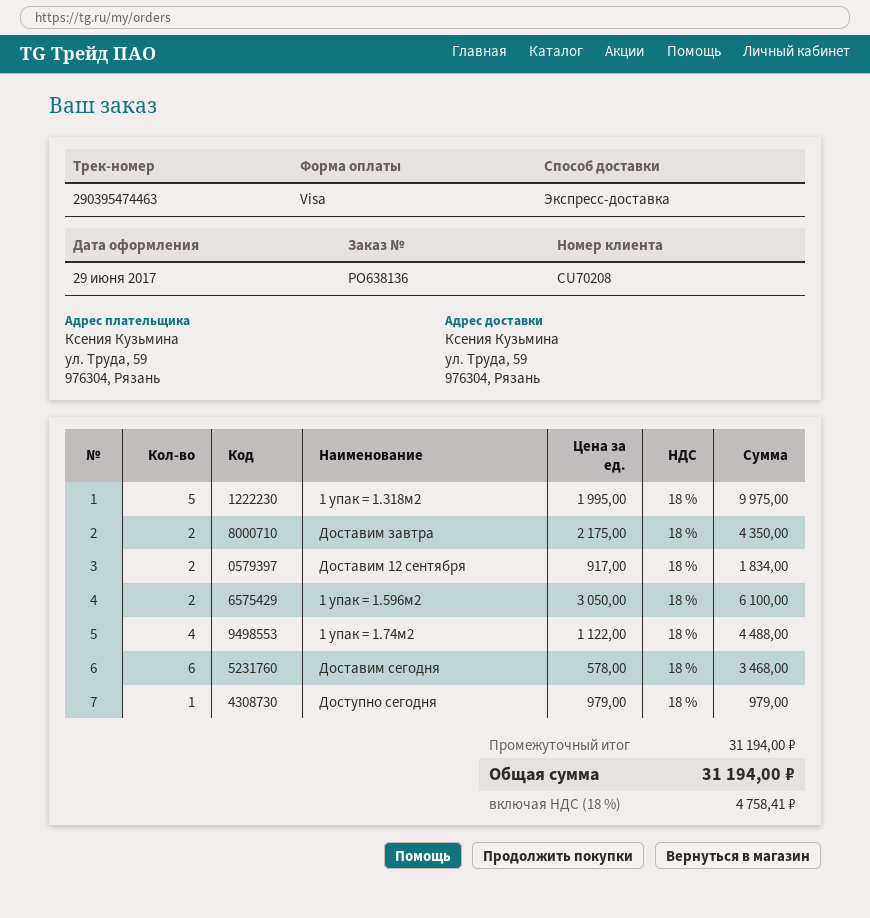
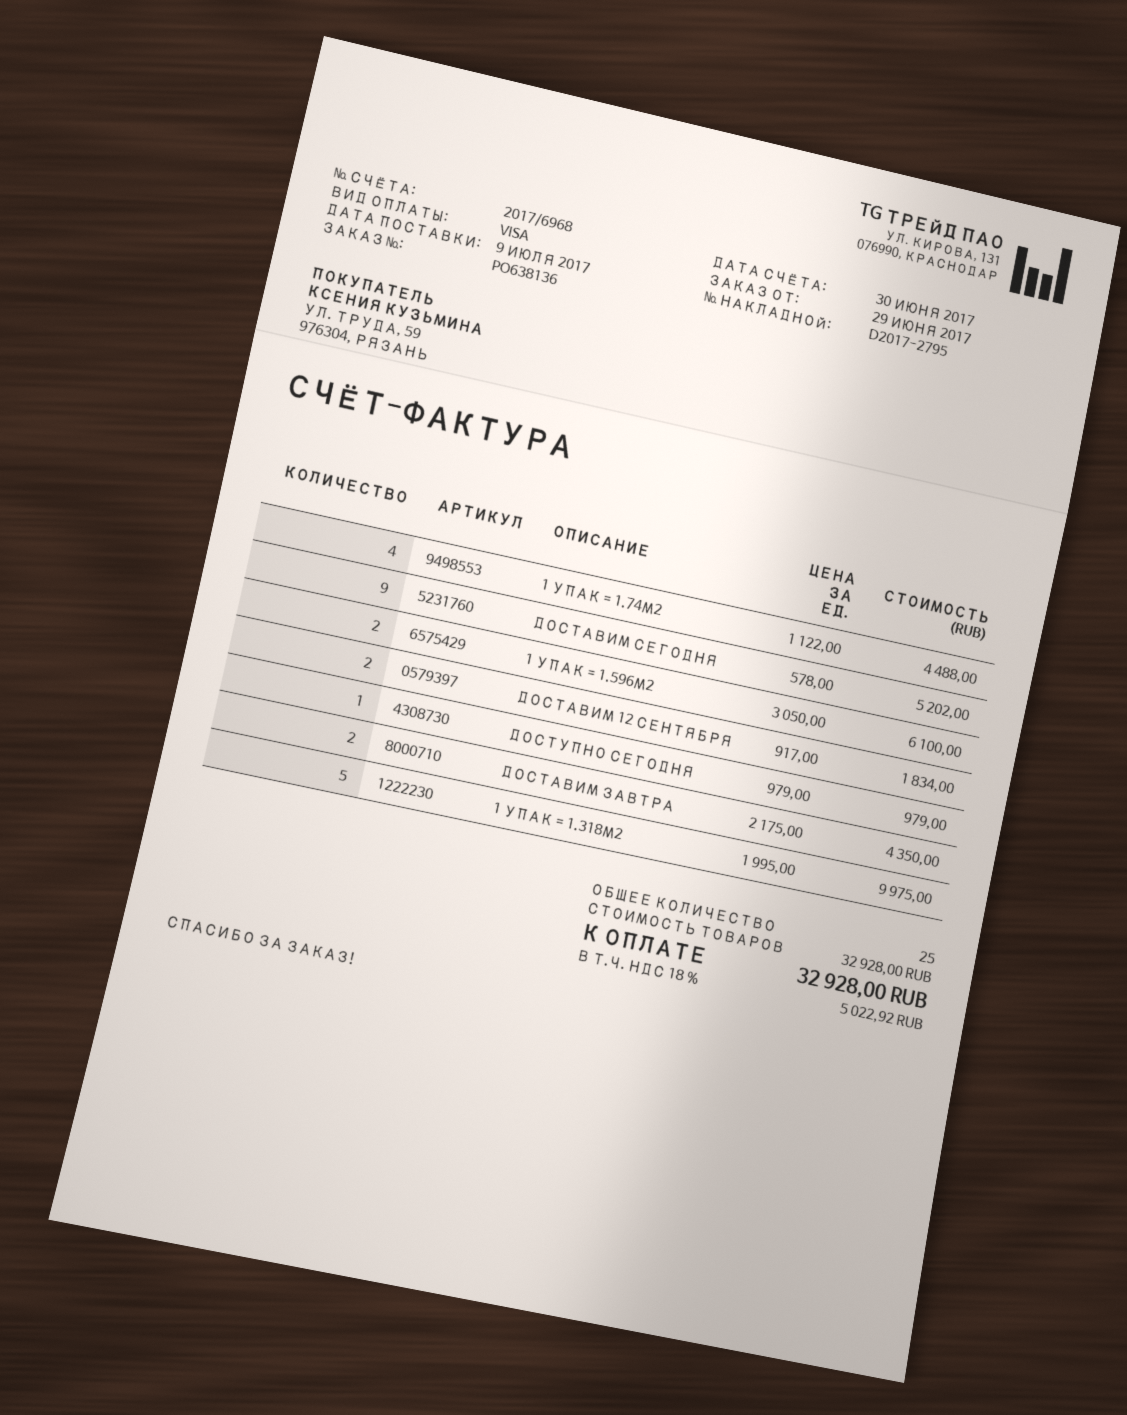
Доставим сегодня: 6 x 578.00 = 3468.00 -> 9 x 578.00 = 5202.00
subtotal: 31194.00 -> 32928.00
tax: 18% = 4758.41 -> 18% = 5022.92
total: 31194.00 -> 32928.00

